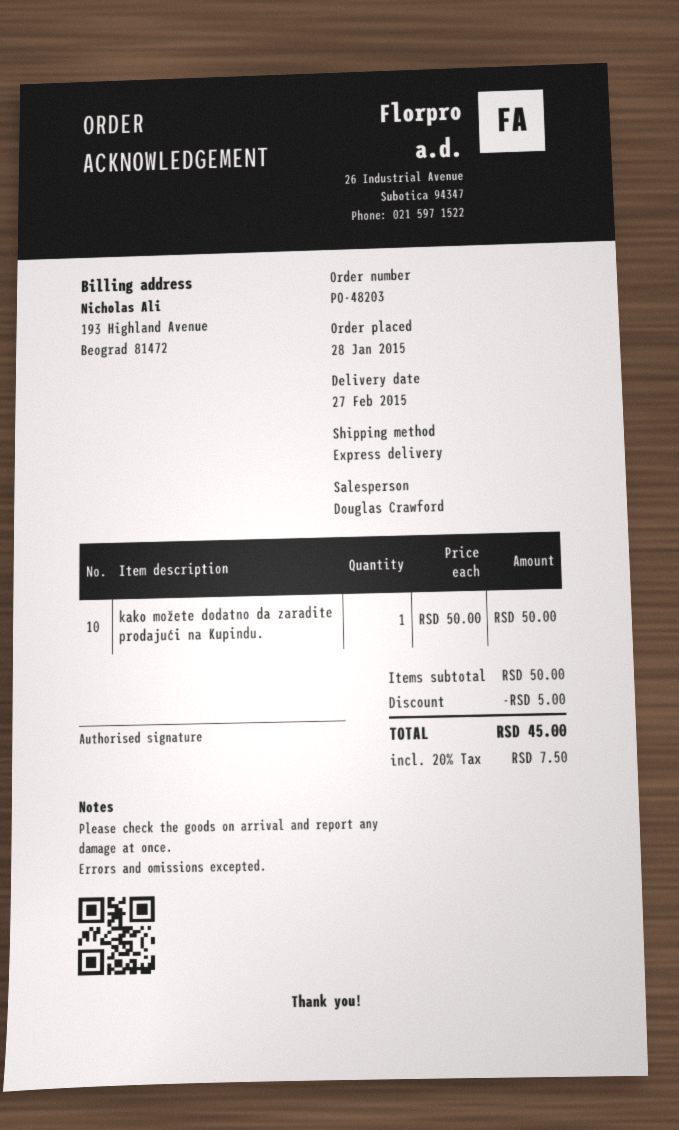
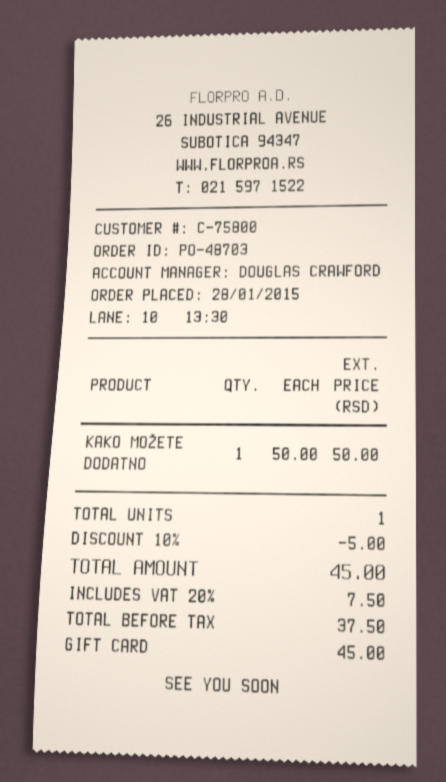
order number: PO-48203 -> PO-48703

